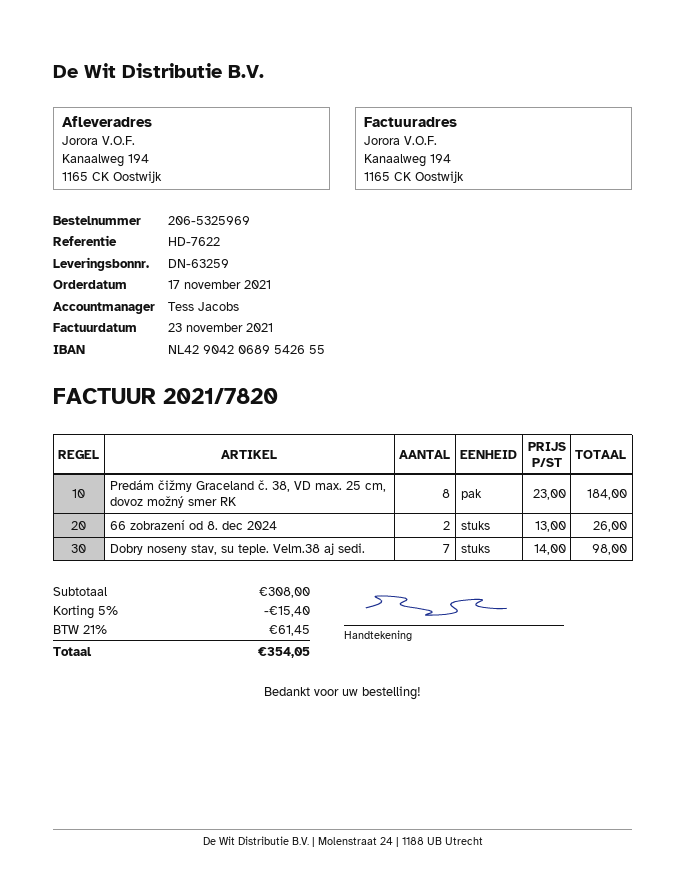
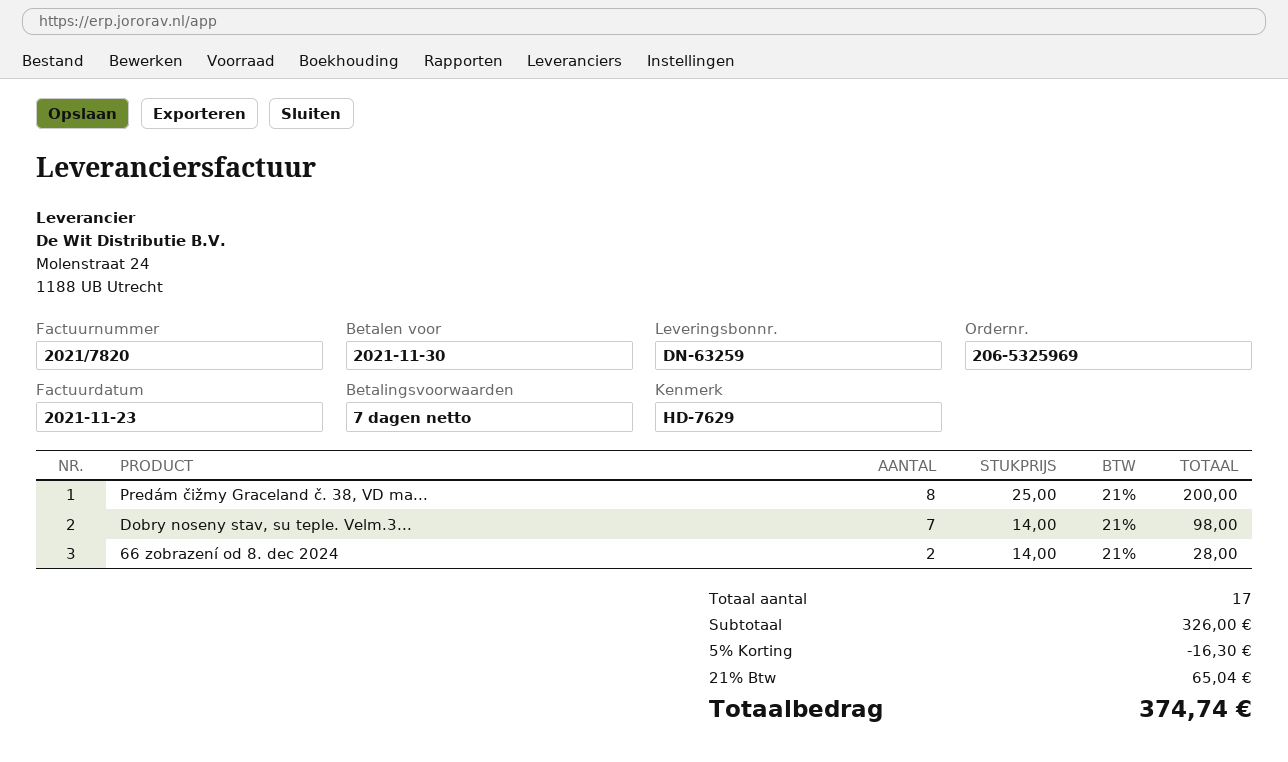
reference: HD-7622 -> HD-7629
Predám čižmy Graceland č. 38, VD max. 25 cm, dovoz možný smer RK: 8 x 23.00 = 184.00 -> 8 x 25.00 = 200.00
66 zobrazení od 8. dec 2024: 2 x 13.00 = 26.00 -> 2 x 14.00 = 28.00
subtotal: 308.00 -> 326.00
discount: 5% = 15.40 -> 5% = 16.30
tax: 21% = 61.45 -> 21% = 65.04
total: 354.05 -> 374.74

